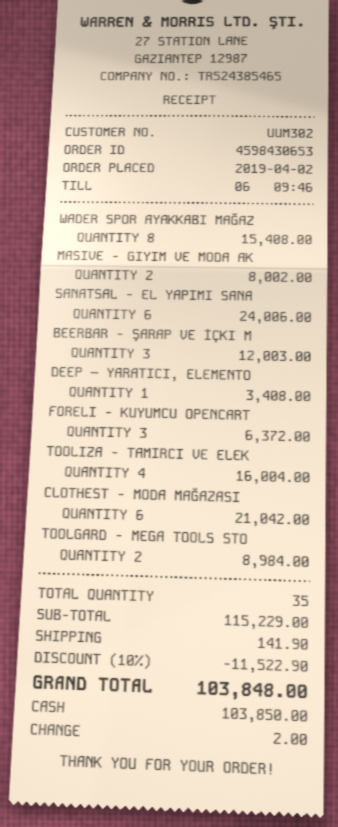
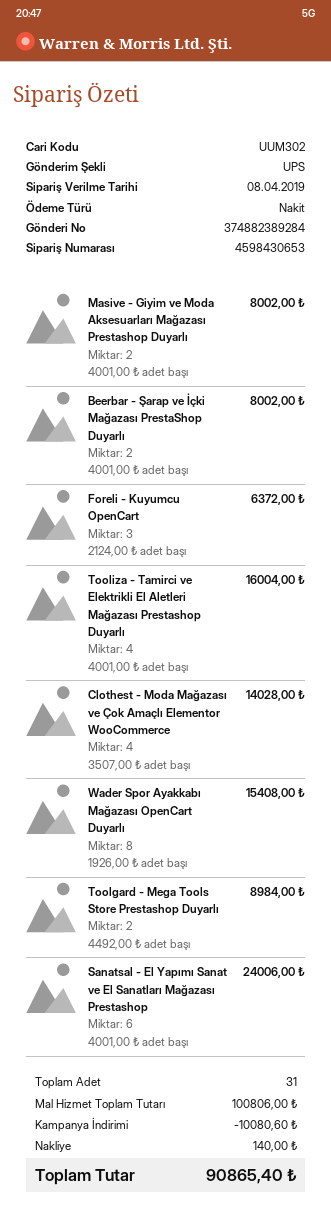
order date: 2019-04-02 -> 2019-04-08
BEERBAR - ŞARAP VE İÇKI M: 3 for 12003.00 -> 2 for 8002.00
DEEP – YARATICI, ELEMENTO: 1 for 3408.00 -> none
CLOTHEST - MODA MAĞAZASI: 6 for 21042.00 -> 4 for 14028.00
total quantity: 35 -> 31
subtotal: 115229.00 -> 100806.00
discount: 11522.90 -> 10080.60
shipping: 141.90 -> 140.00
total: 103848.00 -> 90865.40

